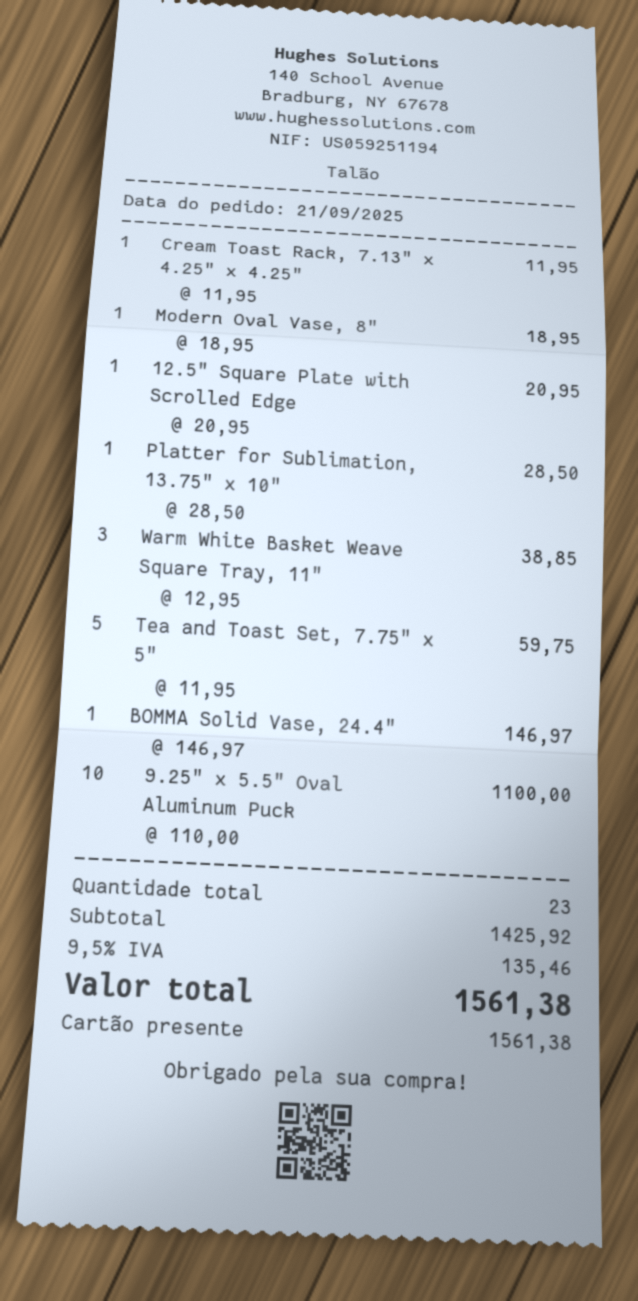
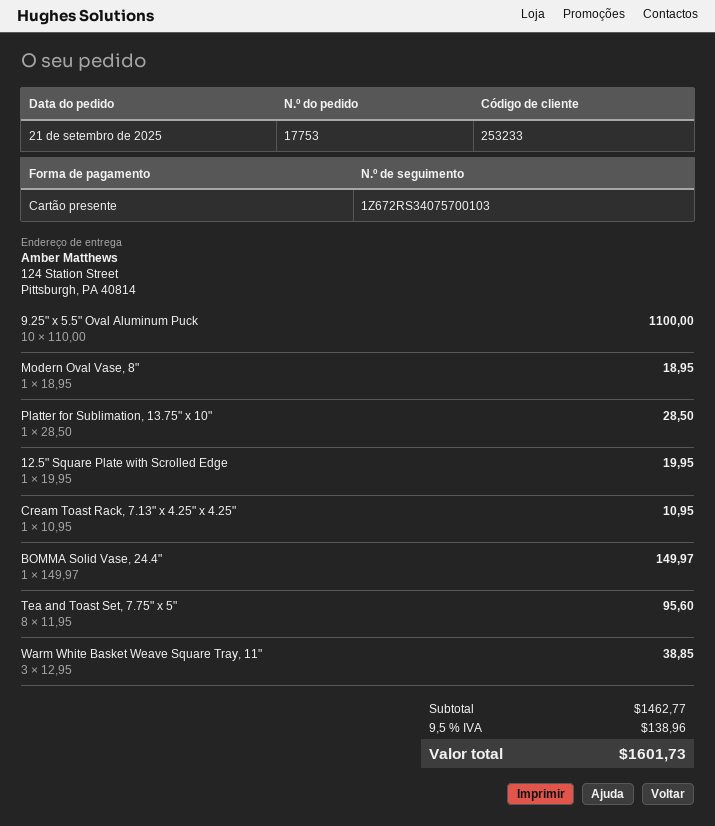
Cream Toast Rack, 7.13" x 4.25" x 4.25": 1 x 11.95 = 11.95 -> 1 x 10.95 = 10.95
12.5" Square Plate with Scrolled Edge: 1 x 20.95 = 20.95 -> 1 x 19.95 = 19.95
Tea and Toast Set, 7.75" x 5": 5 x 11.95 = 59.75 -> 8 x 11.95 = 95.60
BOMMA Solid Vase, 24.4": 1 x 146.97 = 146.97 -> 1 x 149.97 = 149.97
subtotal: 1425.92 -> 1462.77
tax: 9.5% = 135.46 -> 9.5% = 138.96
total: 1561.38 -> 1601.73

